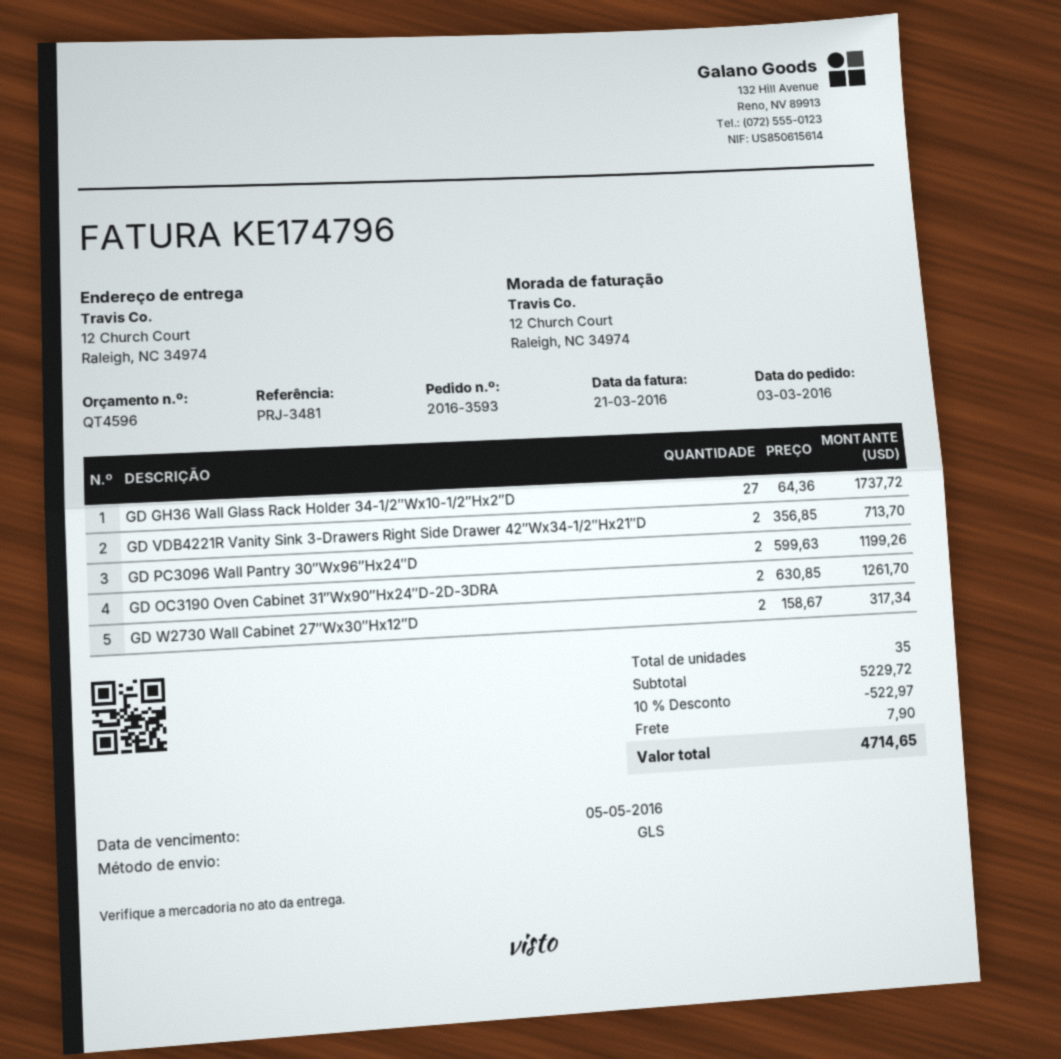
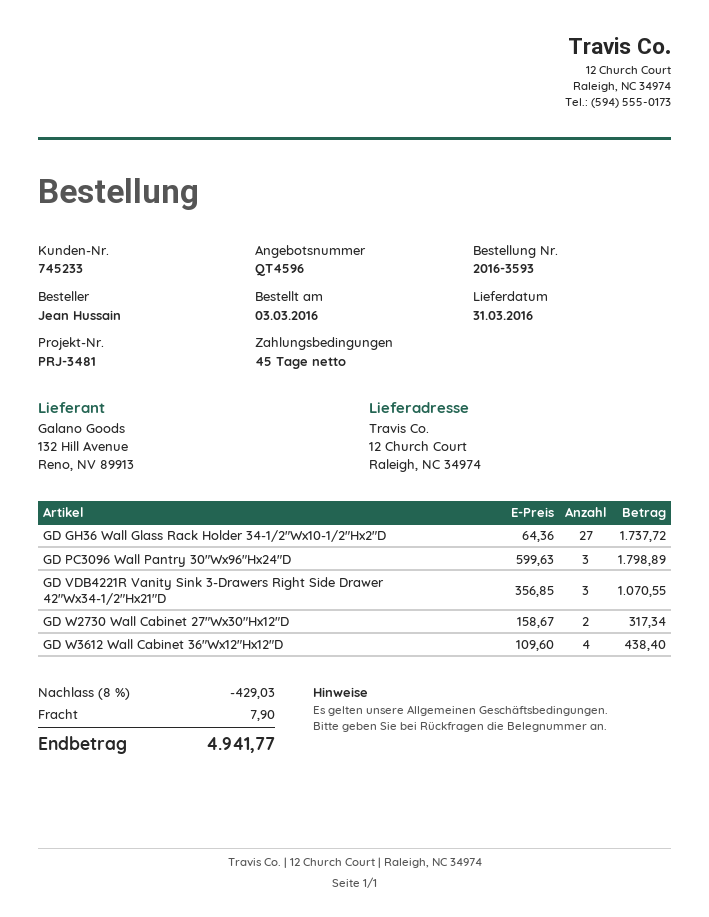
GD VDB4221R Vanity Sink 3-Drawers Right Side Drawer 42″Wx34-1/2″Hx21″D: 2 x 356.85 = 713.70 -> 3 x 356.85 = 1070.55
GD PC3096 Wall Pantry 30″Wx96″Hx24″D: 2 x 599.63 = 1199.26 -> 3 x 599.63 = 1798.89
GD OC3190 Oven Cabinet 31″Wx90″Hx24″D-2D-3DRA: 2 x 630.85 = 1261.70 -> none
GD W3612 Wall Cabinet 36″Wx12″Hx12″D: none -> 4 x 109.60 = 438.40
discount: 10% = 522.97 -> 8% = 429.03
total: 4714.65 -> 4941.77

